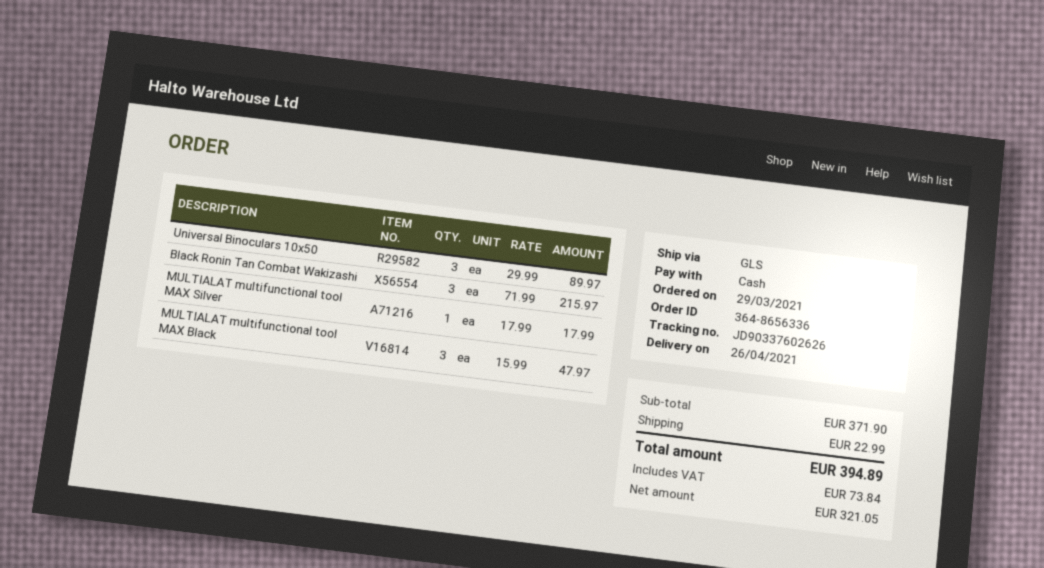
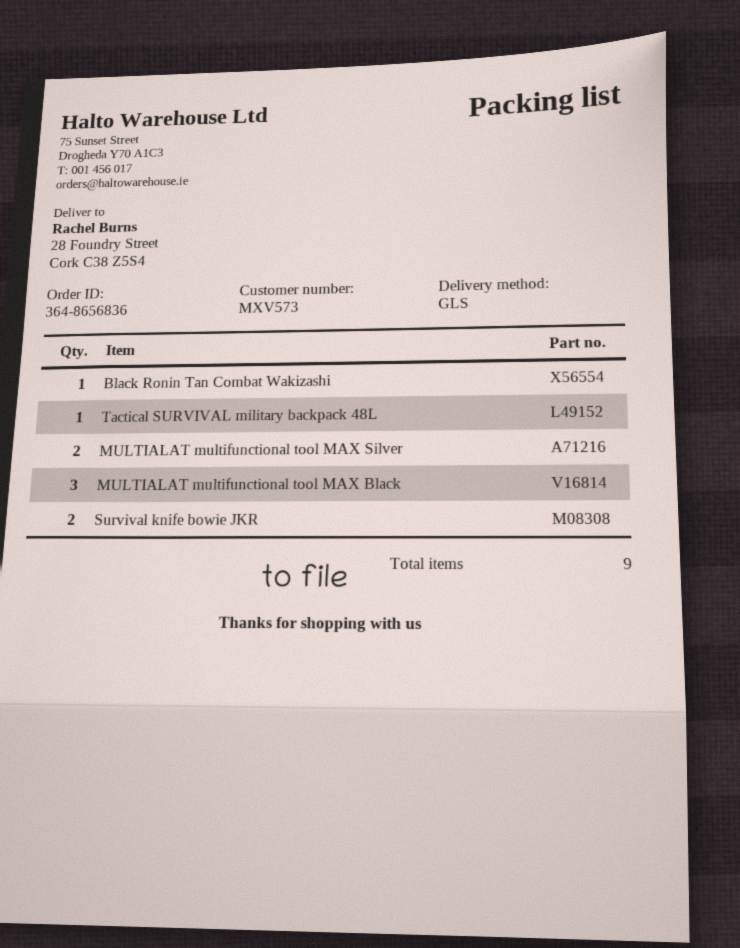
order number: 364-8656336 -> 364-8656836
Universal Binoculars 10x50: 3 -> none
Black Ronin Tan Combat Wakizashi: 3 -> 1
MULTIALAT multifunctional tool MAX Silver: 1 -> 2
Tactical SURVIVAL military backpack 48L: none -> 1
Survival knife bowie JKR: none -> 2

